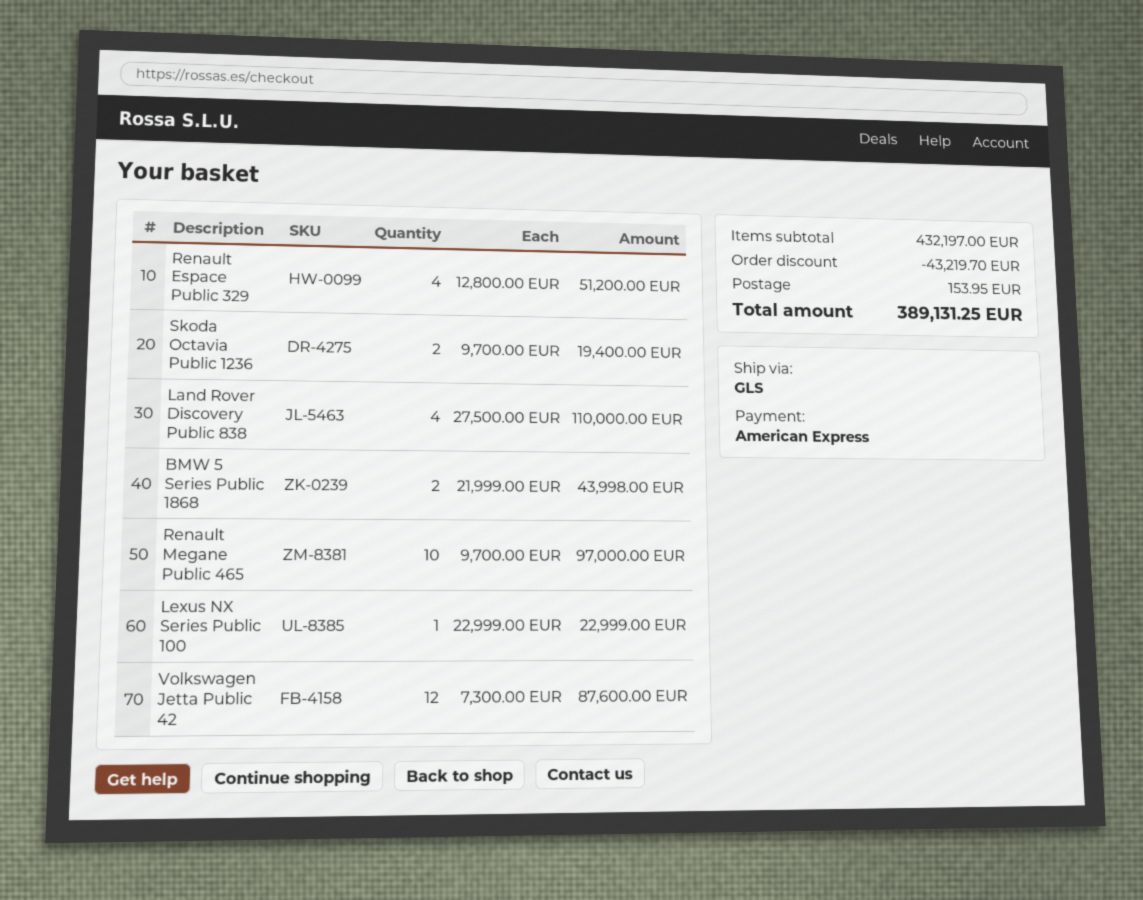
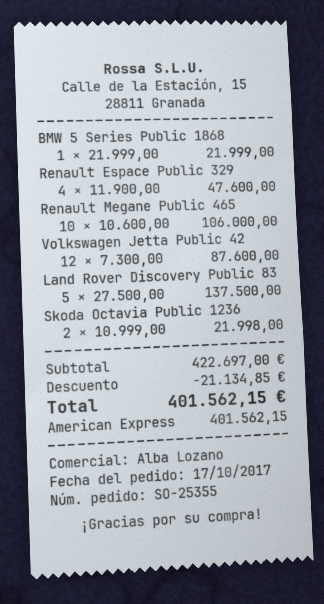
Renault Espace Public 329: 4 x 12800.00 = 51200.00 -> 4 x 11900.00 = 47600.00
Skoda Octavia Public 1236: 2 x 9700.00 = 19400.00 -> 2 x 10999.00 = 21998.00
Land Rover Discovery Public 838: 4 x 27500.00 = 110000.00 -> 5 x 27500.00 = 137500.00
BMW 5 Series Public 1868: 2 x 21999.00 = 43998.00 -> 1 x 21999.00 = 21999.00
Renault Megane Public 465: 10 x 9700.00 = 97000.00 -> 10 x 10600.00 = 106000.00
Lexus NX Series Public 100: 1 x 22999.00 = 22999.00 -> none
subtotal: 432197.00 -> 422697.00
discount: 43219.70 -> 21134.85
shipping: 153.95 -> none
total: 389131.25 -> 401562.15

